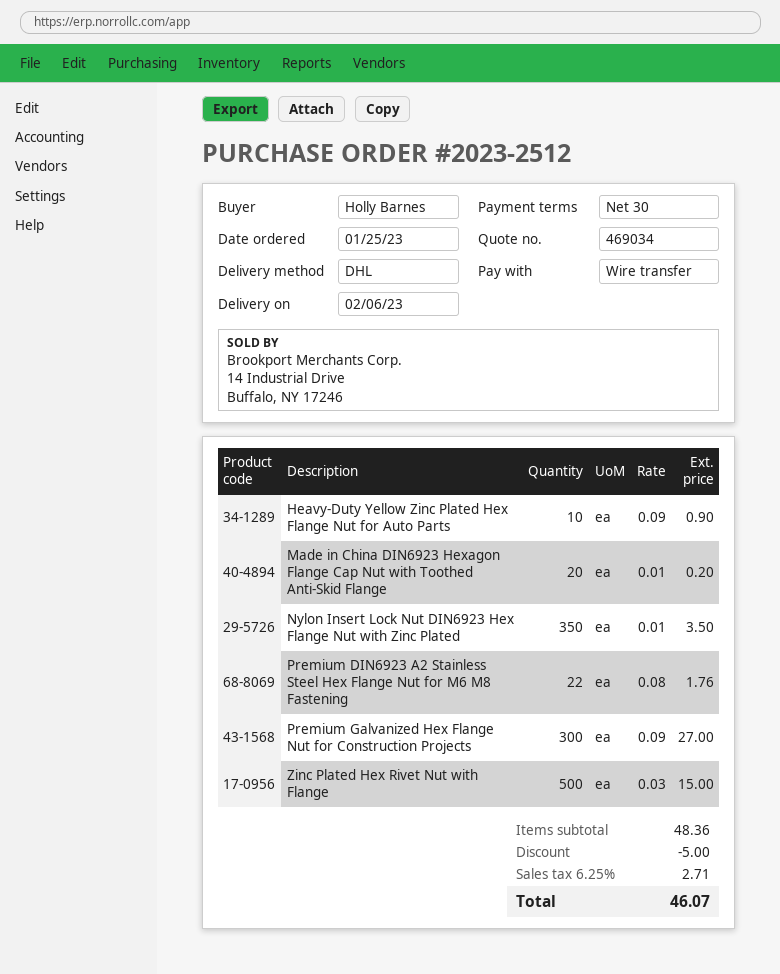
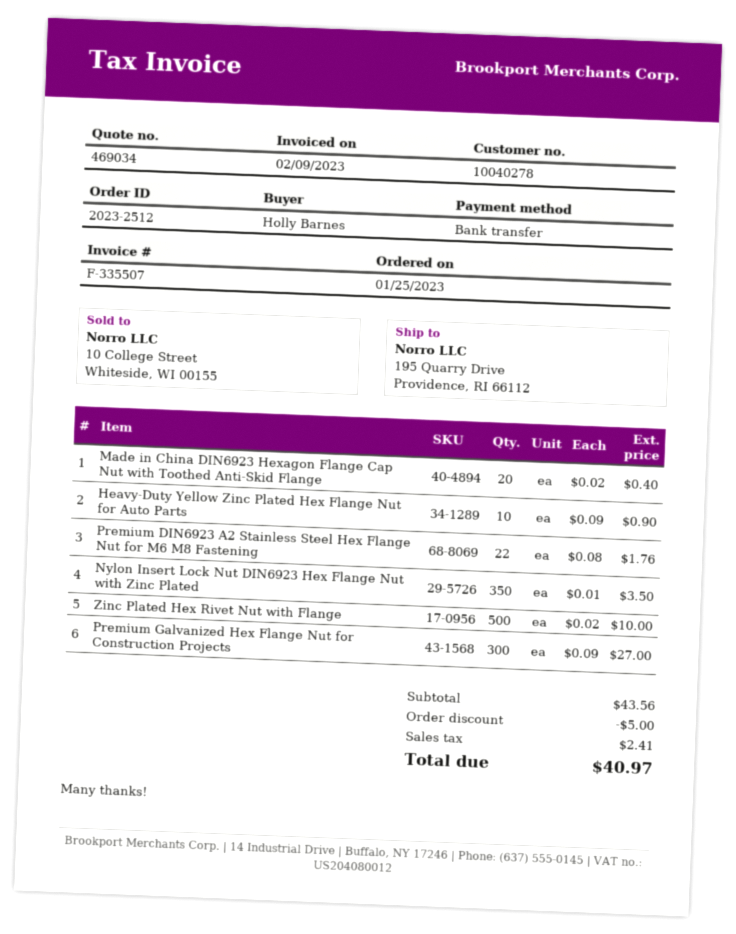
Made in China DIN6923 Hexagon Flange Cap Nut with Toothed Anti-Skid Flange: 20 x 0.01 = 0.20 -> 20 x 0.02 = 0.40
Zinc Plated Hex Rivet Nut with Flange: 500 x 0.03 = 15.00 -> 500 x 0.02 = 10.00
subtotal: 48.36 -> 43.56
tax: 2.71 -> 2.41
total: 46.07 -> 40.97

